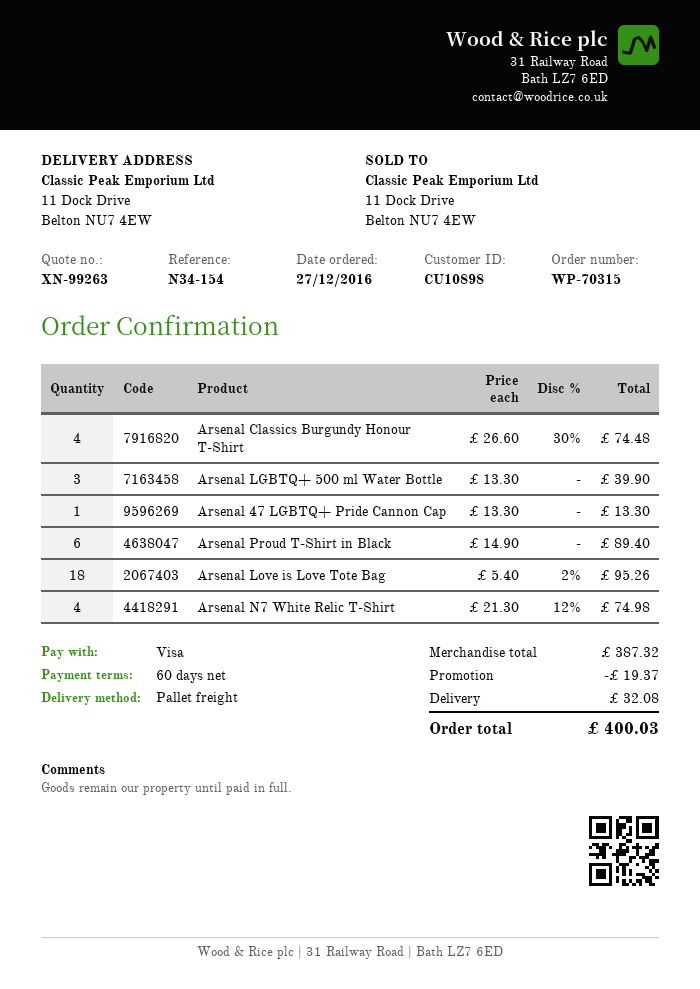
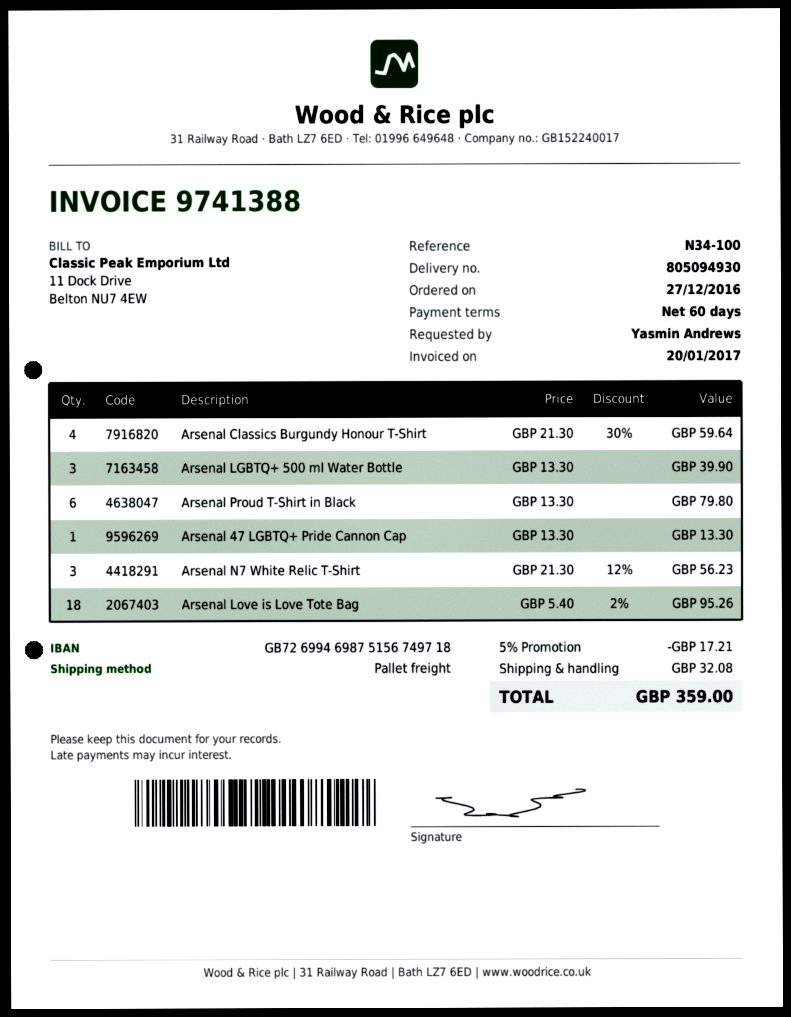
reference: N34-154 -> N34-100
Arsenal Classics Burgundy Honour T-Shirt: 4 x 26.60 - 30% = 74.48 -> 4 x 21.30 - 30% = 59.64
Arsenal Proud T-Shirt in Black: 6 x 14.90 = 89.40 -> 6 x 13.30 = 79.80
Arsenal N7 White Relic T-Shirt: 4 x 21.30 - 12% = 74.98 -> 3 x 21.30 - 12% = 56.23
discount: 19.37 -> 17.21
total: 400.03 -> 359.00

